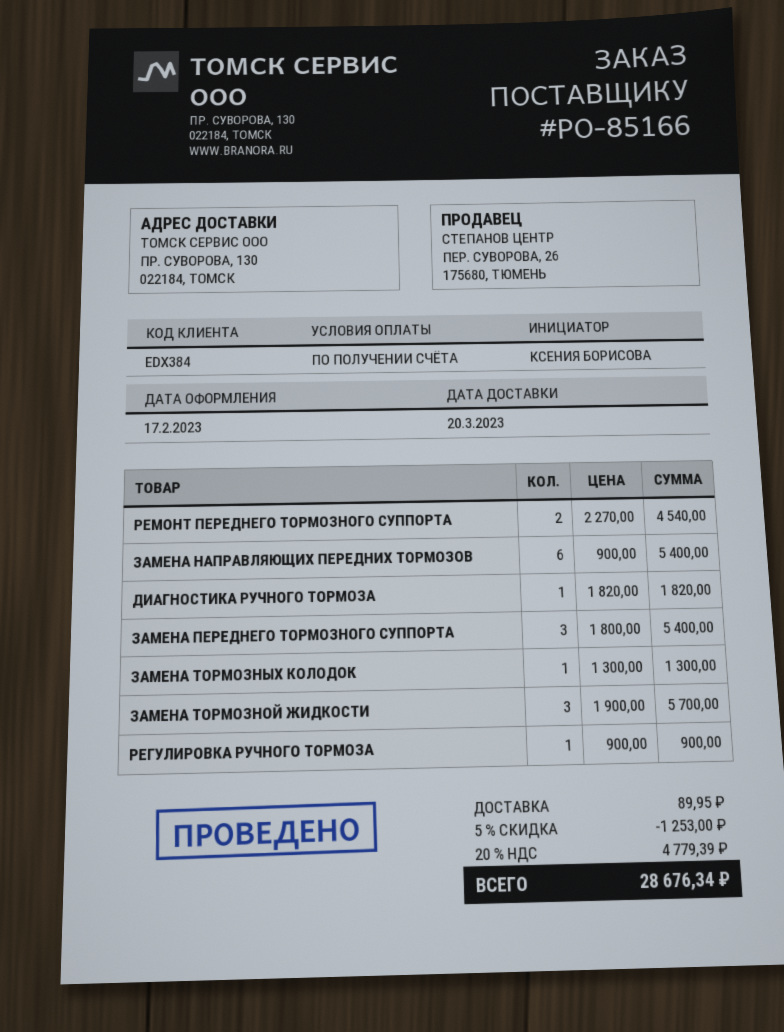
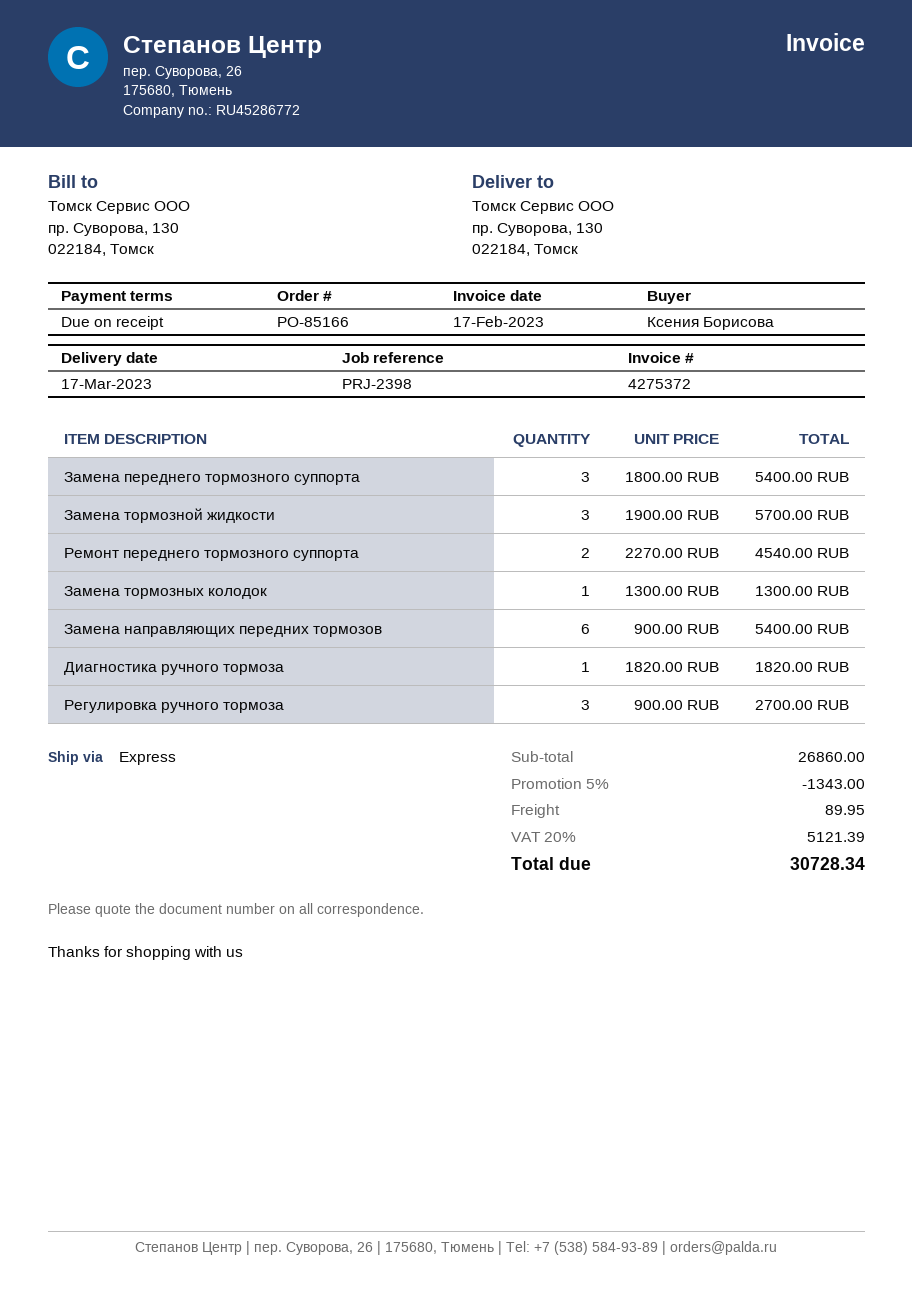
delivery date: 2023-03-20 -> 2023-03-17
РЕГУЛИРОВКА РУЧНОГО ТОРМОЗА: 1 x 900.00 = 900.00 -> 3 x 900.00 = 2700.00
discount: 5% = 1253.00 -> 5% = 1343.00
tax: 20% = 4779.39 -> 20% = 5121.39
total: 28676.34 -> 30728.34

